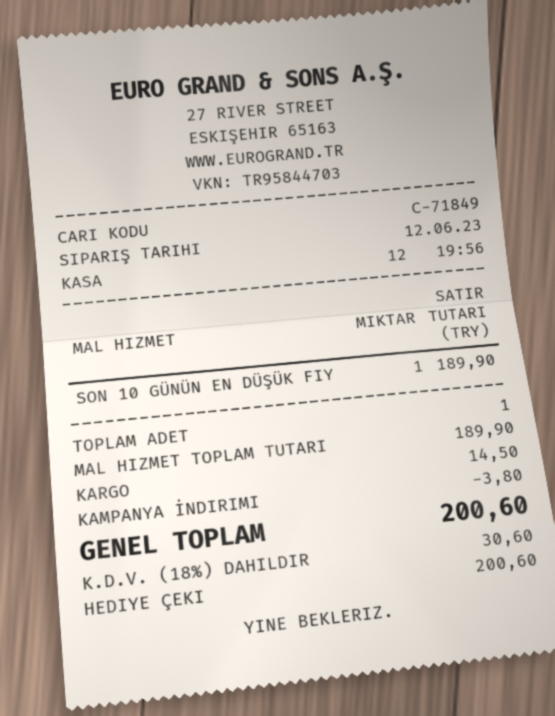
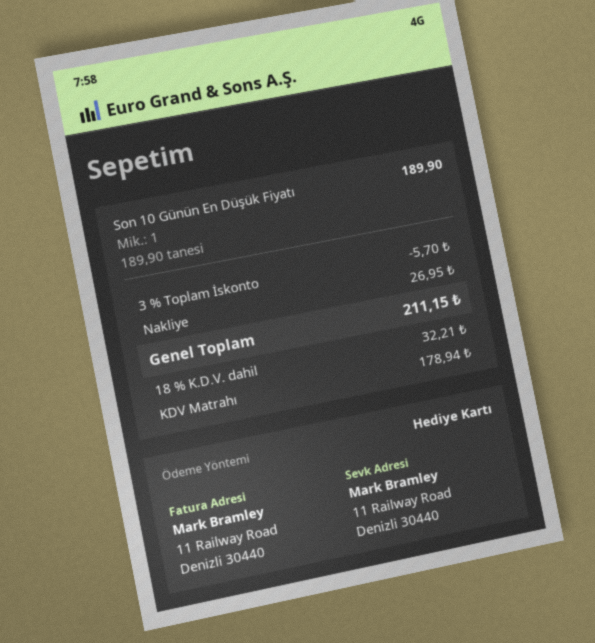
discount: 3.80 -> 5.70
shipping: 14.50 -> 26.95
tax: 18% = 30.60 -> 18% = 32.21
total: 200.60 -> 211.15

